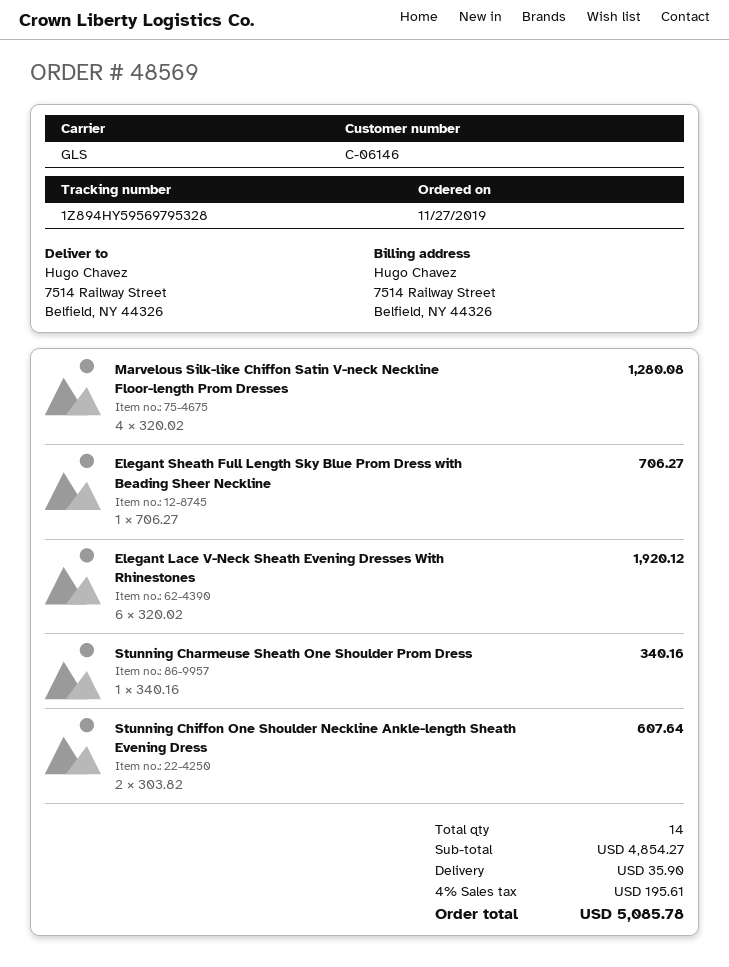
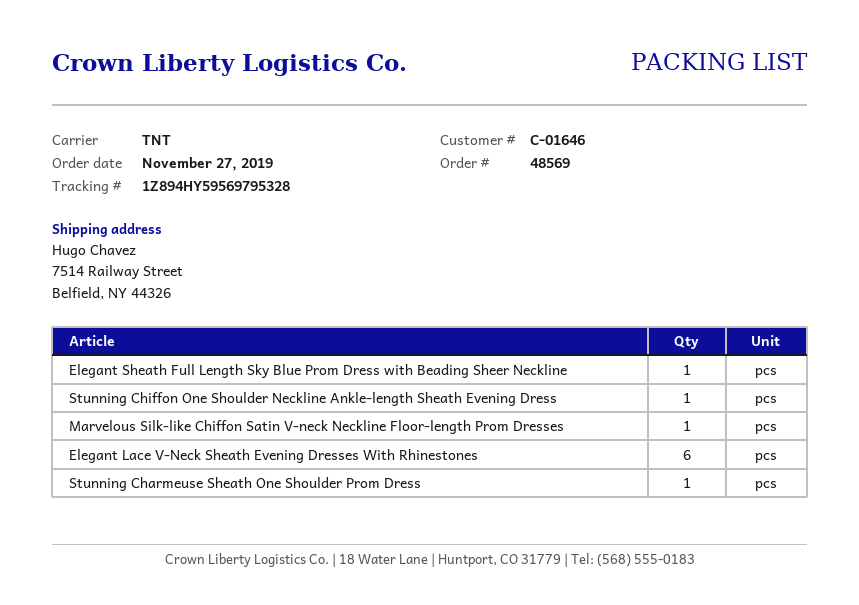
customer number: C-06146 -> C-01646
shipping method: GLS -> TNT
Marvelous Silk-like Chiffon Satin V-neck Neckline Floor-length Prom Dresses: 4 -> 1
Stunning Chiffon One Shoulder Neckline Ankle-length Sheath Evening Dress: 2 -> 1

